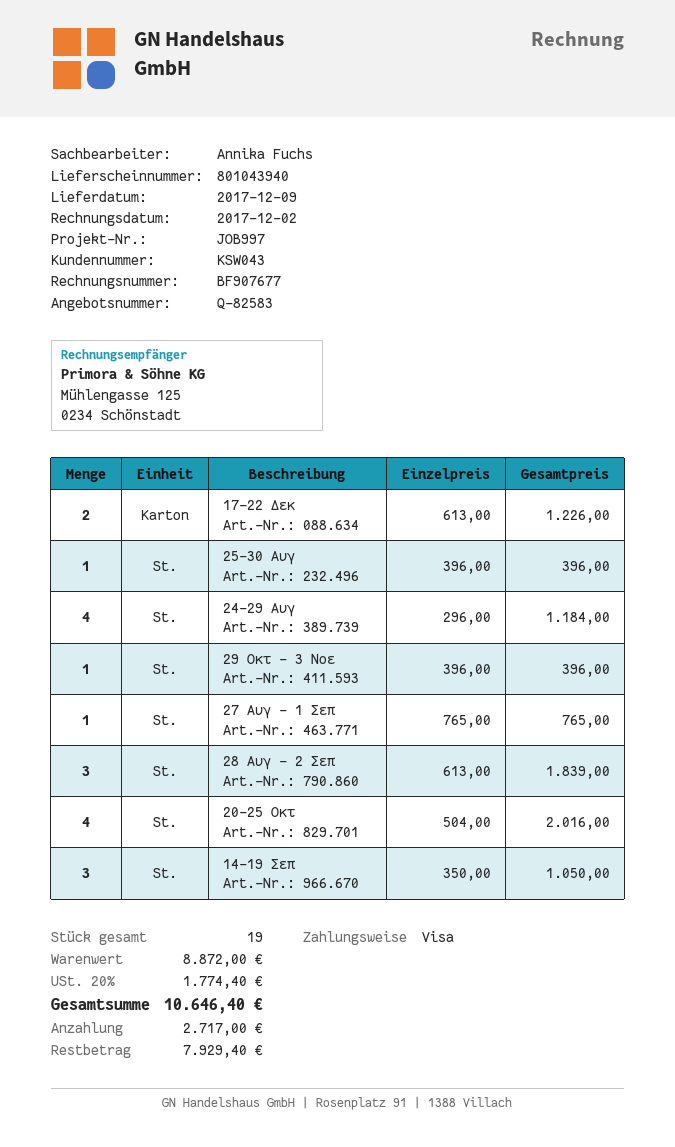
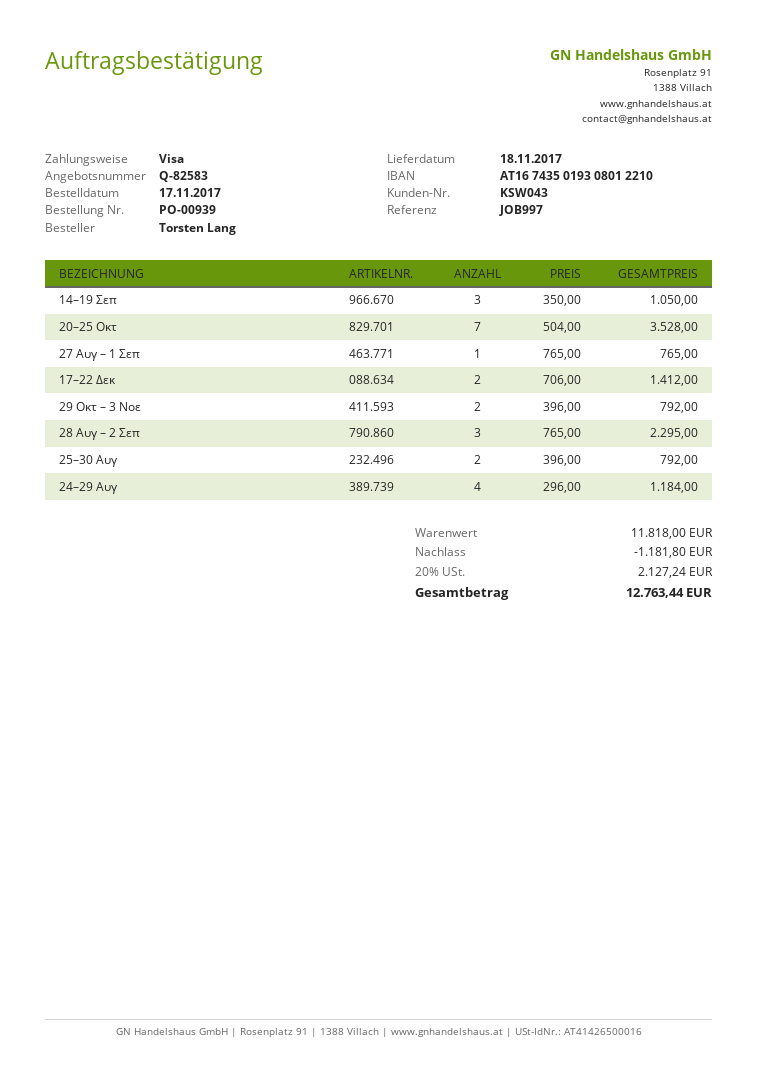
delivery date: 2017-12-09 -> 2017-11-18
17–22 Δεκ: 2 x 613.00 = 1226.00 -> 2 x 706.00 = 1412.00
25–30 Αυγ: 1 x 396.00 = 396.00 -> 2 x 396.00 = 792.00
29 Οκτ – 3 Νοε: 1 x 396.00 = 396.00 -> 2 x 396.00 = 792.00
28 Αυγ – 2 Σεπ: 3 x 613.00 = 1839.00 -> 3 x 765.00 = 2295.00
20–25 Οκτ: 4 x 504.00 = 2016.00 -> 7 x 504.00 = 3528.00
subtotal: 8872.00 -> 11818.00
discount: none -> 1181.80
tax: 20% = 1774.40 -> 20% = 2127.24
total: 10646.40 -> 12763.44

